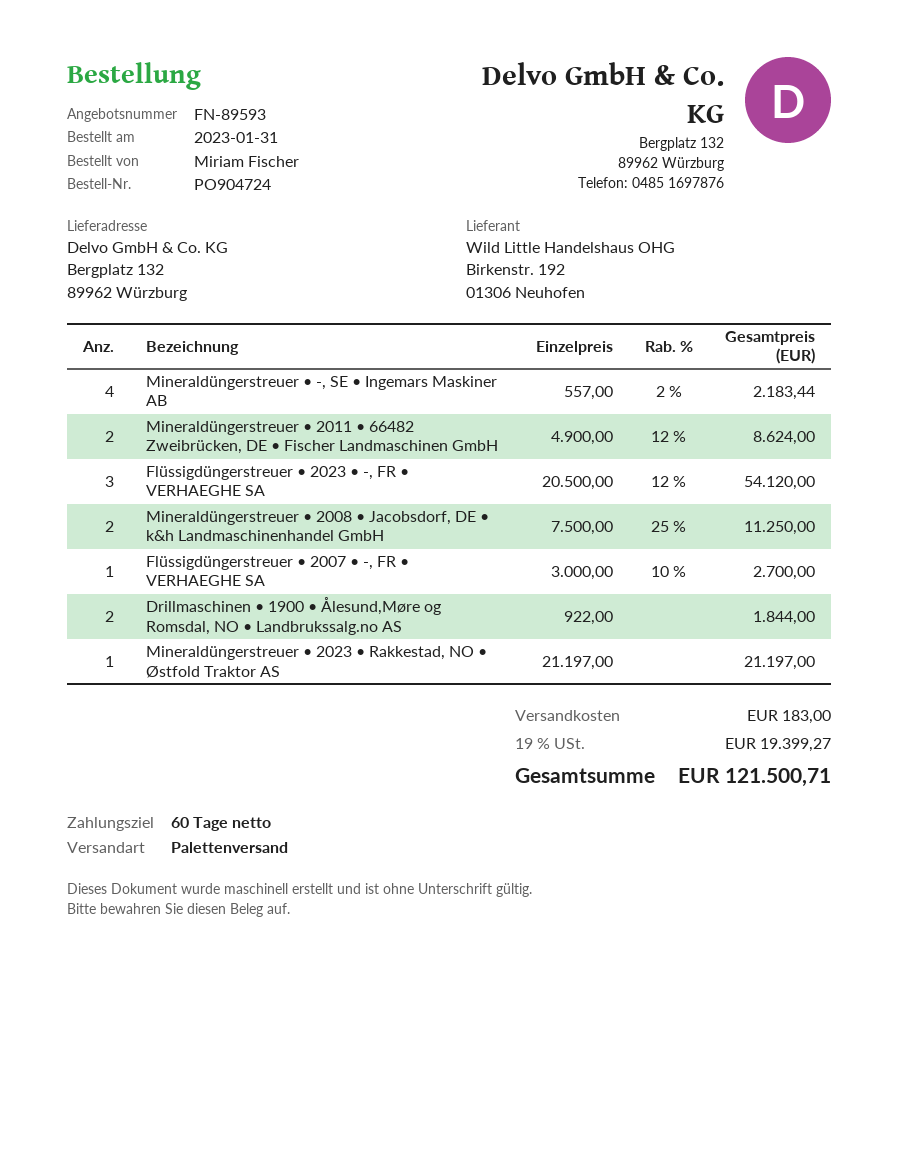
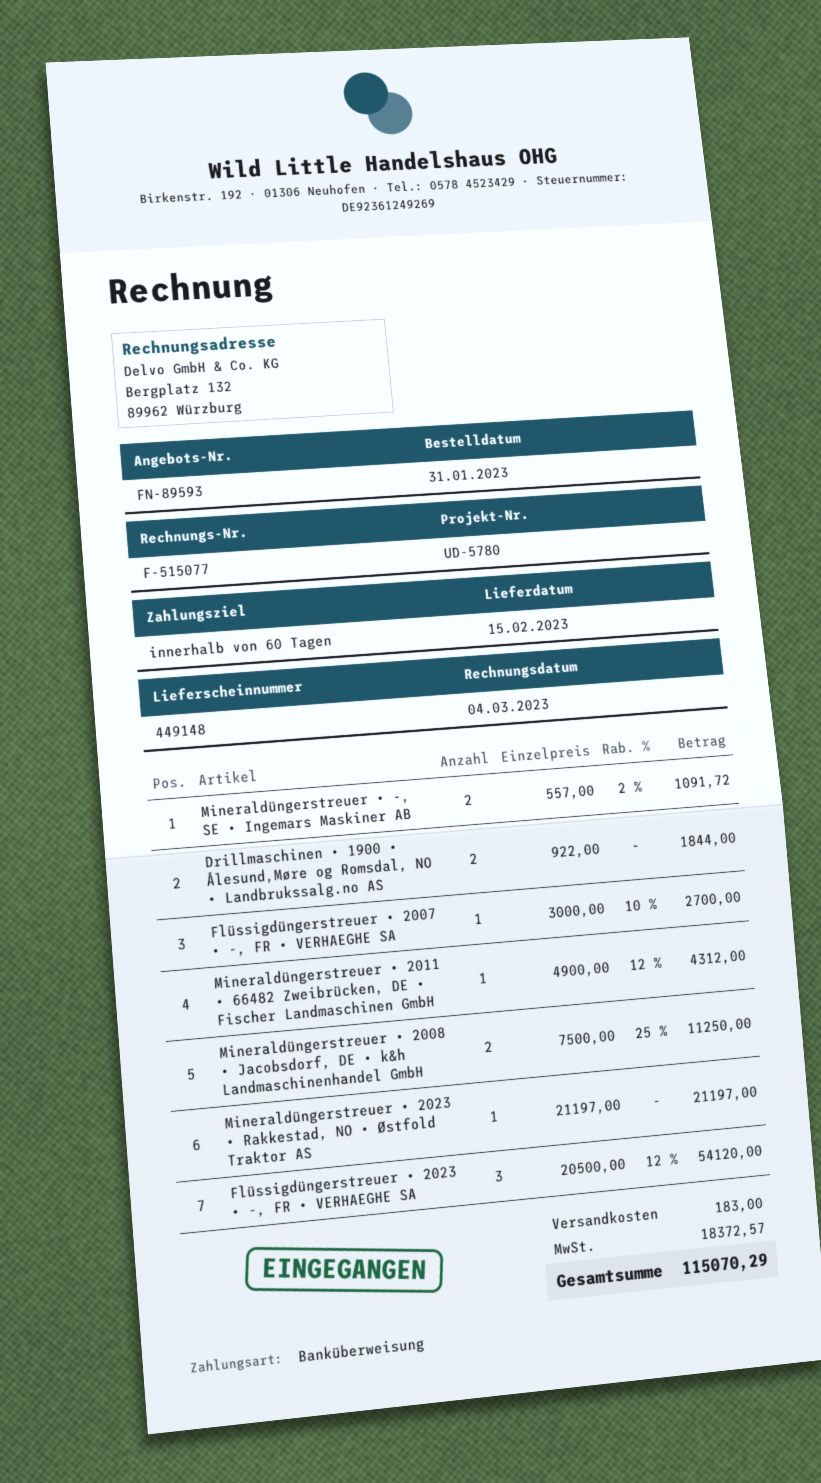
Mineraldüngerstreuer • -, SE • Ingemars Maskiner AB: 4 x 557.00 - 2% = 2183.44 -> 2 x 557.00 - 2% = 1091.72
Mineraldüngerstreuer • 2011 • 66482 Zweibrücken, DE • Fischer Landmaschinen GmbH: 2 x 4900.00 - 12% = 8624.00 -> 1 x 4900.00 - 12% = 4312.00
tax: 19399.27 -> 18372.57
total: 121500.71 -> 115070.29

